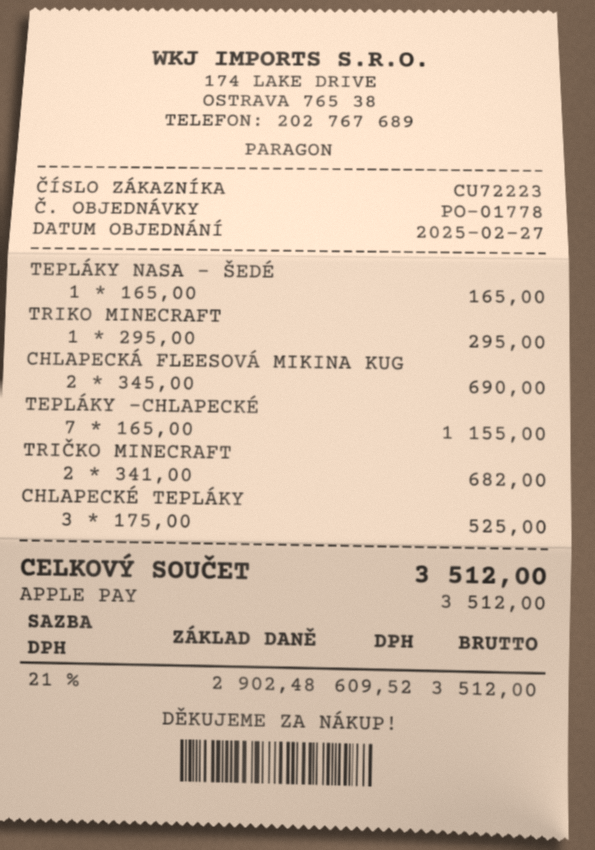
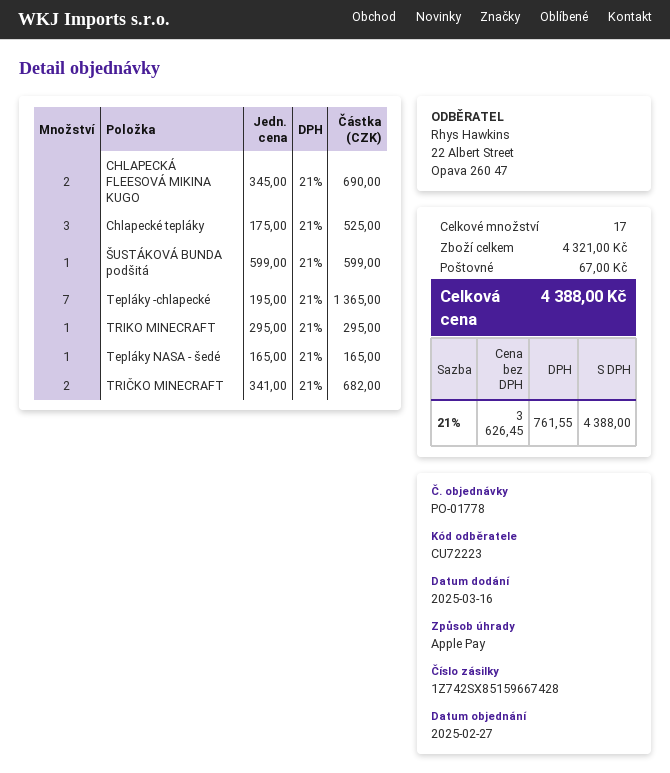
TEPLÁKY -CHLAPECKÉ: 7 x 165.00 = 1155.00 -> 7 x 195.00 = 1365.00
ŠUSTÁKOVÁ BUNDA podšitá: none -> 1 x 599.00 = 599.00
shipping: none -> 67.00
net: 2902.48 -> 3626.45
tax: 21% = 609.52 -> 21% = 761.55
total: 3512.00 -> 4388.00

